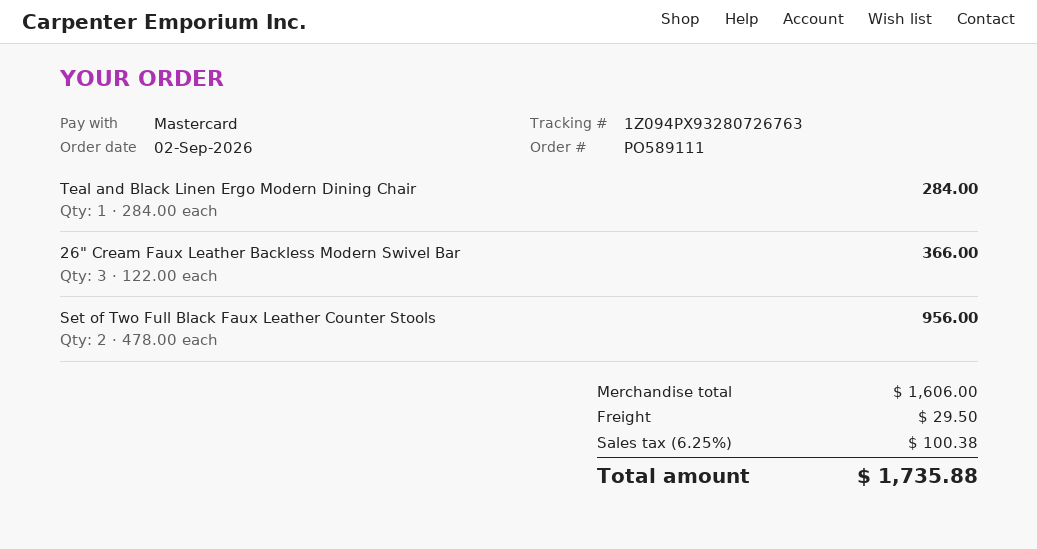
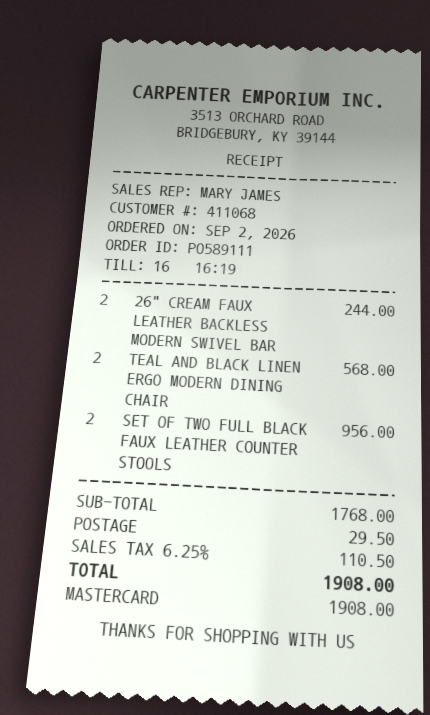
Teal and Black Linen Ergo Modern Dining Chair: 1 for 284.00 -> 2 for 568.00
26" Cream Faux Leather Backless Modern Swivel Bar: 3 for 366.00 -> 2 for 244.00
subtotal: 1606.00 -> 1768.00
tax: 6.25% = 100.38 -> 6.25% = 110.50
total: 1735.88 -> 1908.00

